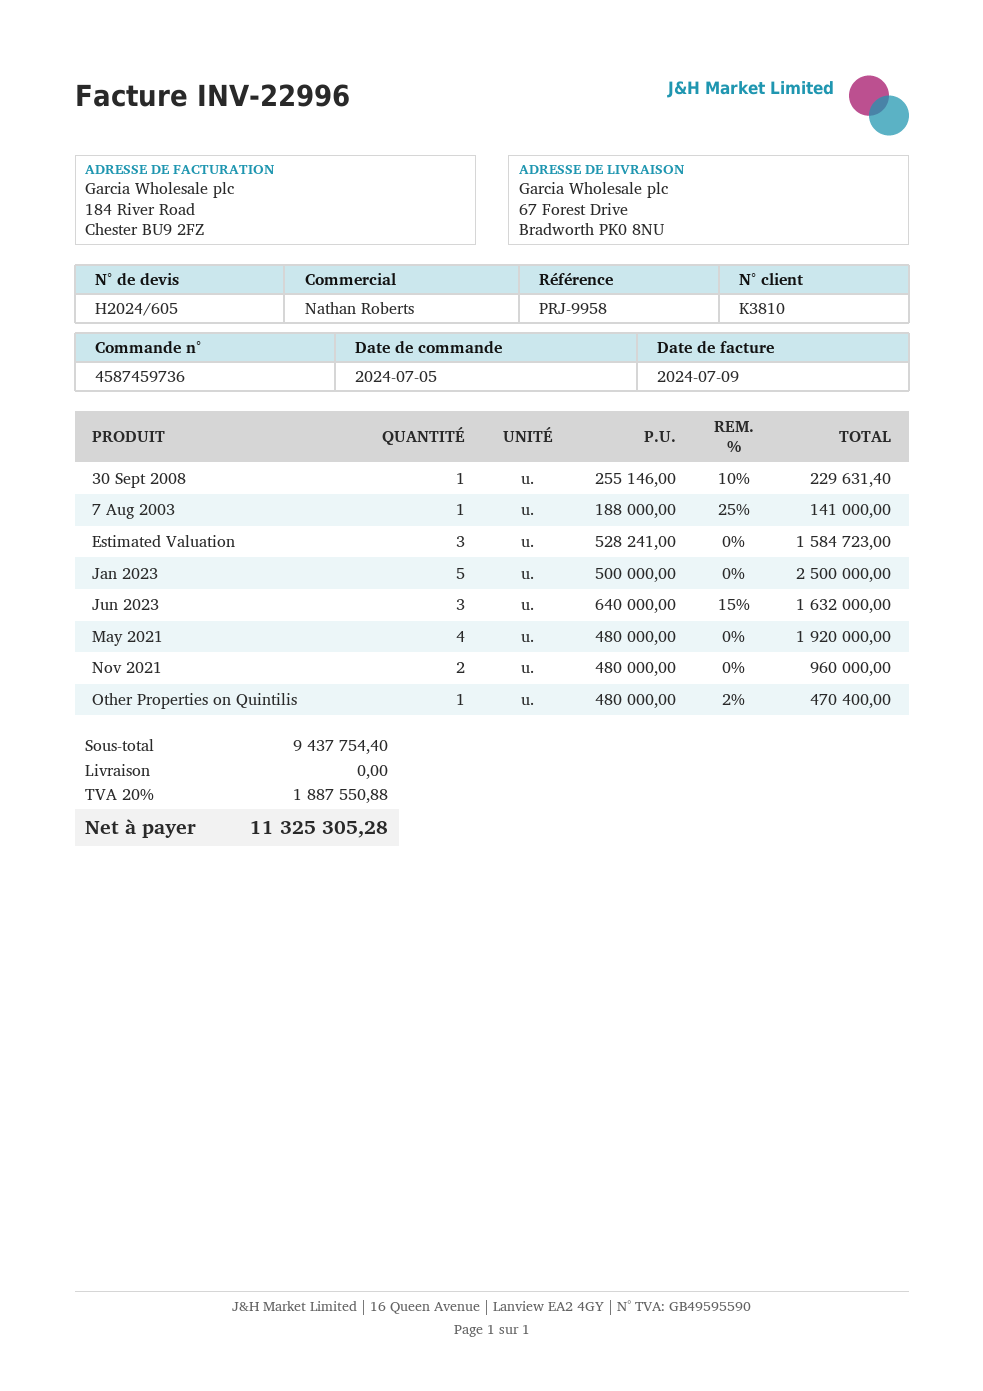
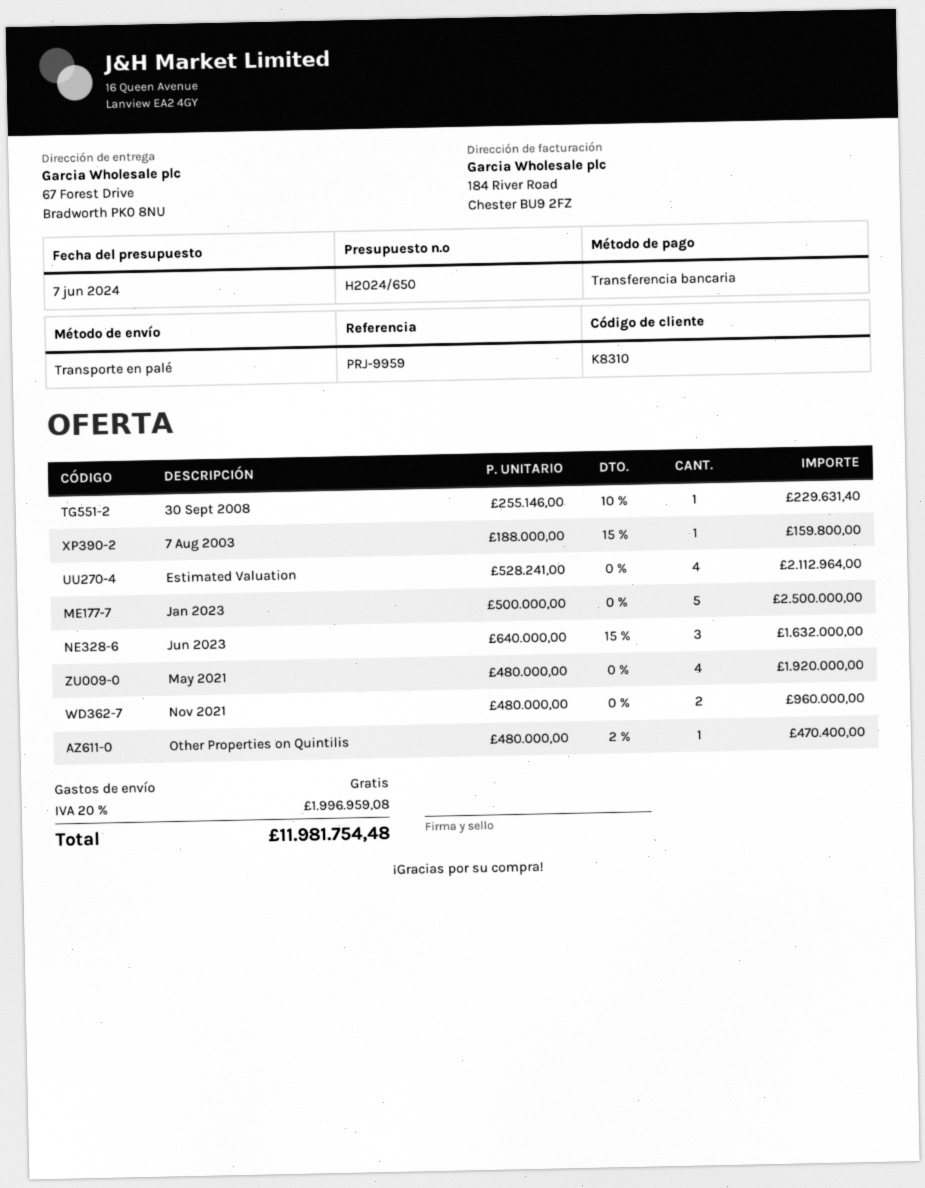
quote number: H2024/605 -> H2024/650
customer number: K3810 -> K8310
reference: PRJ-9958 -> PRJ-9959
7 Aug 2003: 1 x 188000.00 - 25% = 141000.00 -> 1 x 188000.00 - 15% = 159800.00
Estimated Valuation: 3 x 528241.00 = 1584723.00 -> 4 x 528241.00 = 2112964.00
tax: 20% = 1887550.88 -> 20% = 1996959.08
total: 11325305.28 -> 11981754.48

